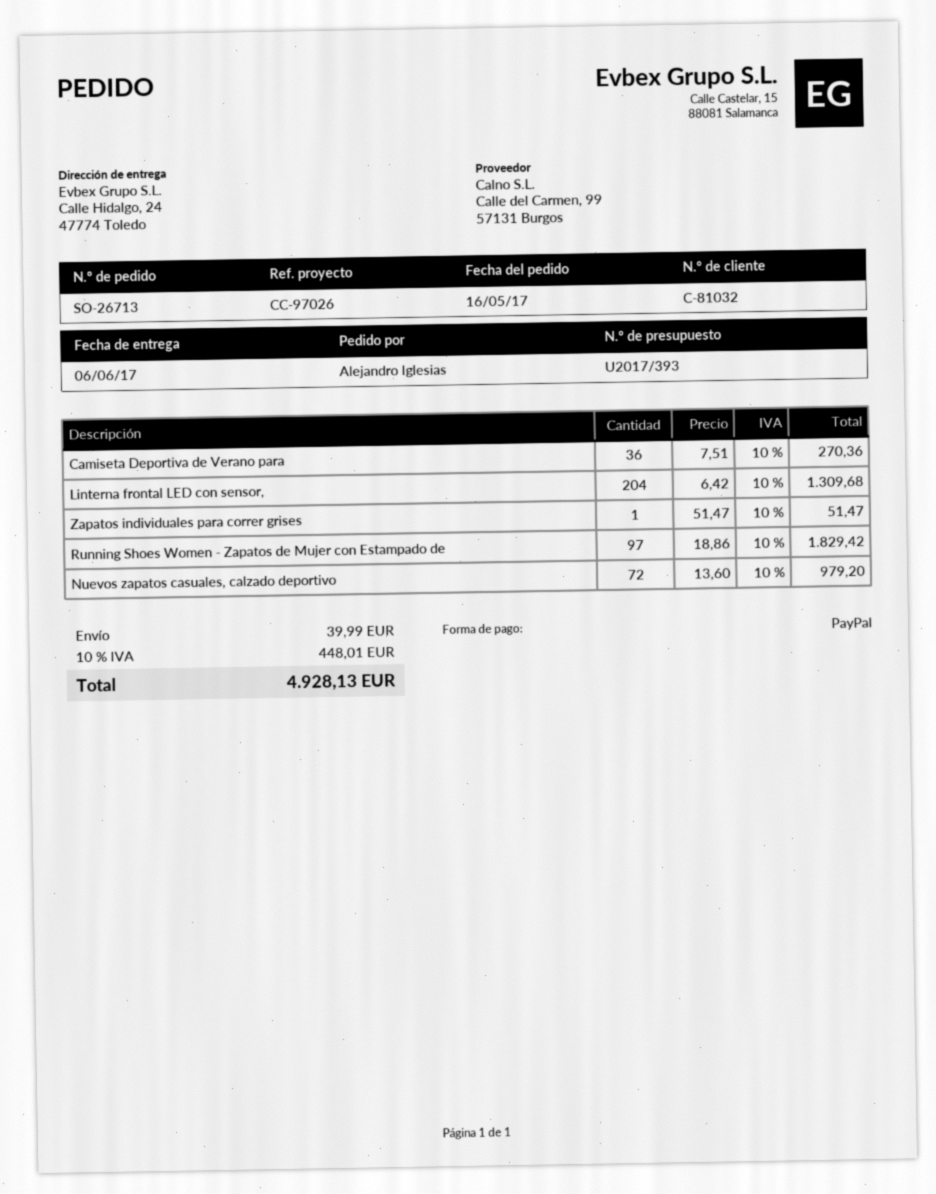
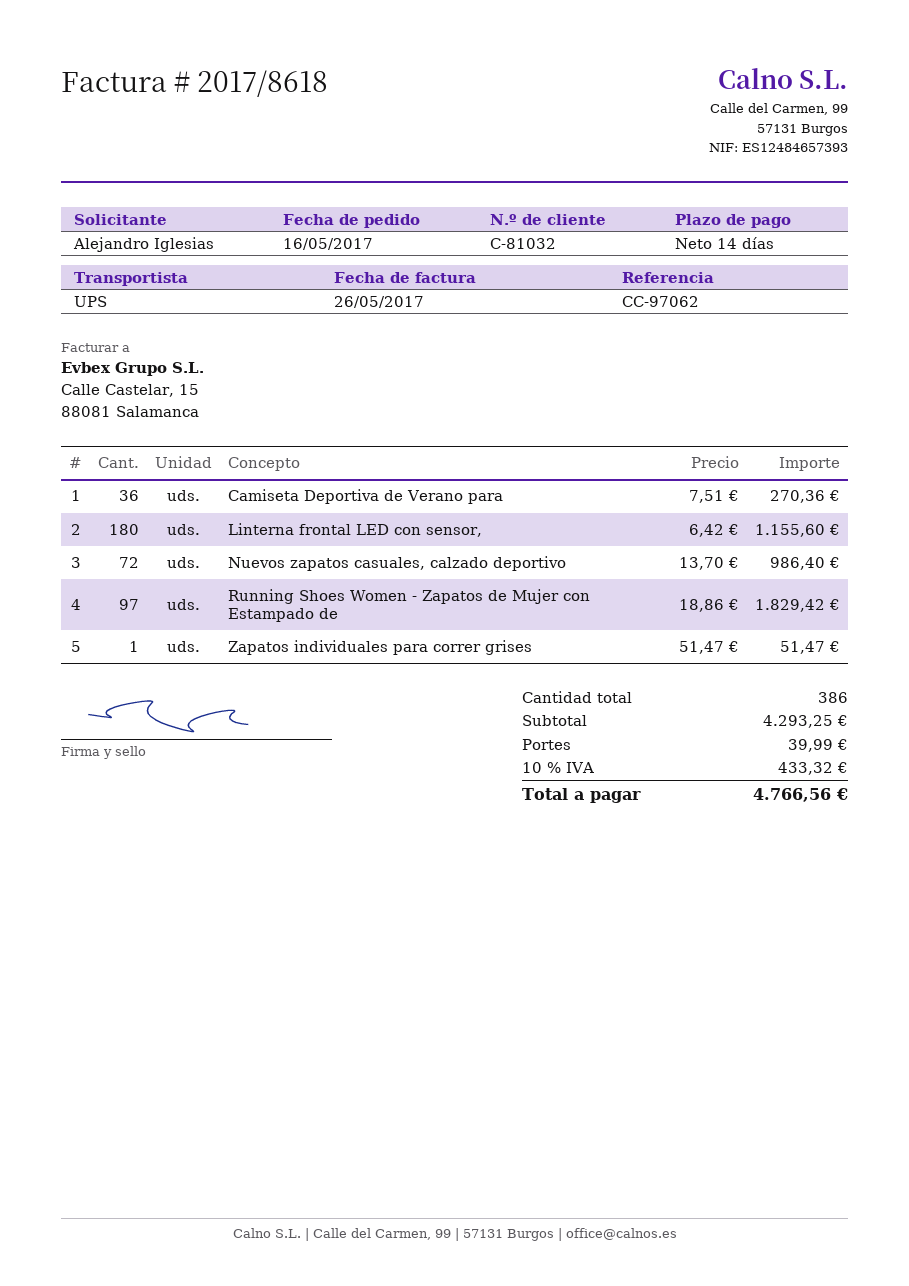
reference: CC-97026 -> CC-97062
Linterna frontal LED con sensor,: 204 x 6.42 = 1309.68 -> 180 x 6.42 = 1155.60
Nuevos zapatos casuales, calzado deportivo: 72 x 13.60 = 979.20 -> 72 x 13.70 = 986.40
tax: 10% = 448.01 -> 10% = 433.32
total: 4928.13 -> 4766.56

